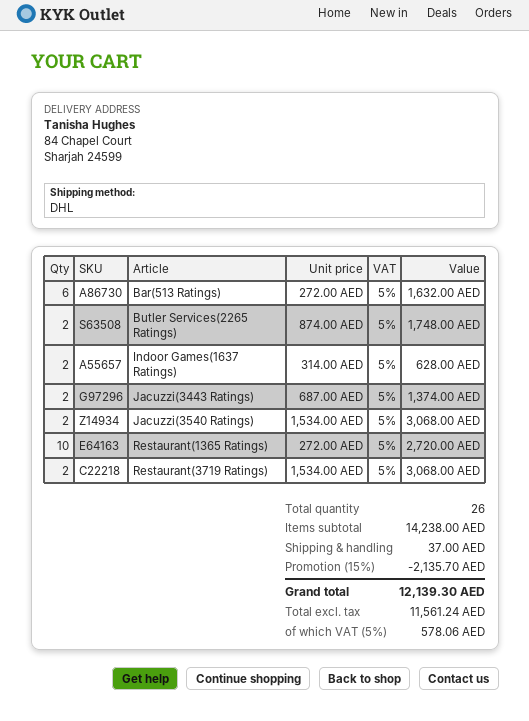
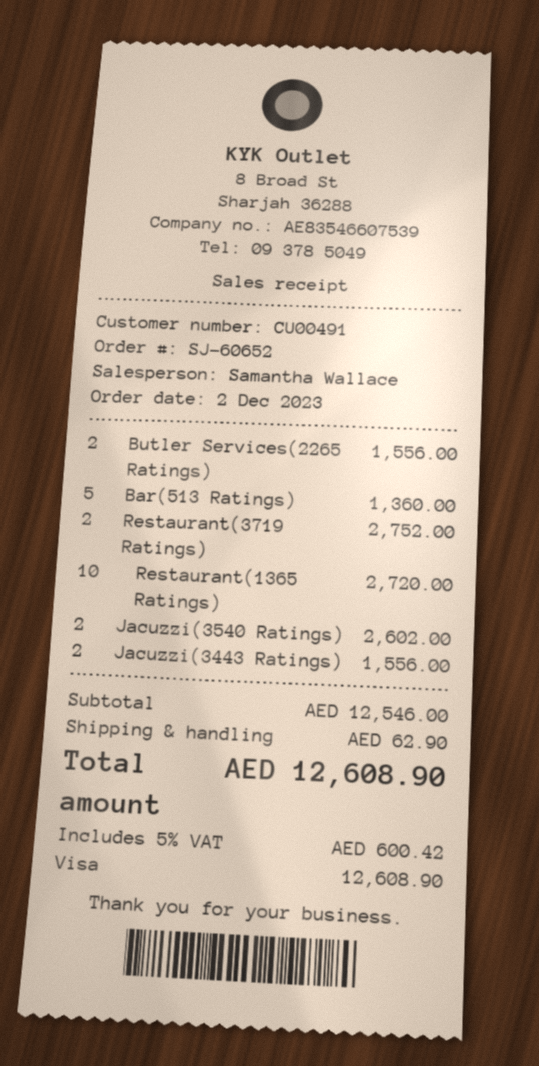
Bar(513 Ratings): 6 for 1632.00 -> 5 for 1360.00
Butler Services(2265 Ratings): 2 for 1748.00 -> 2 for 1556.00
Indoor Games(1637 Ratings): 2 for 628.00 -> none
Jacuzzi(3443 Ratings): 2 for 1374.00 -> 2 for 1556.00
Jacuzzi(3540 Ratings): 2 for 3068.00 -> 2 for 2602.00
Restaurant(3719 Ratings): 2 for 3068.00 -> 2 for 2752.00
subtotal: 14238.00 -> 12546.00
discount: 15% = 2135.70 -> none
shipping: 37.00 -> 62.90
tax: 5% = 578.06 -> 5% = 600.42
total: 12139.30 -> 12608.90

